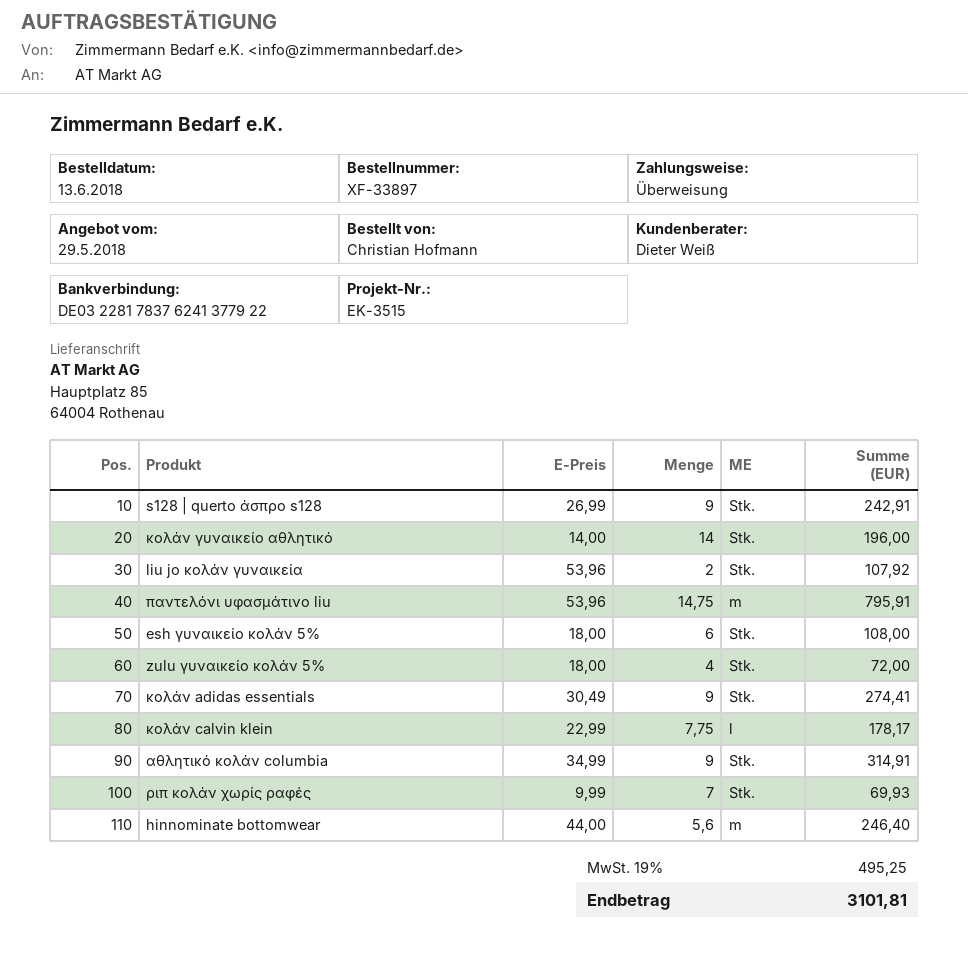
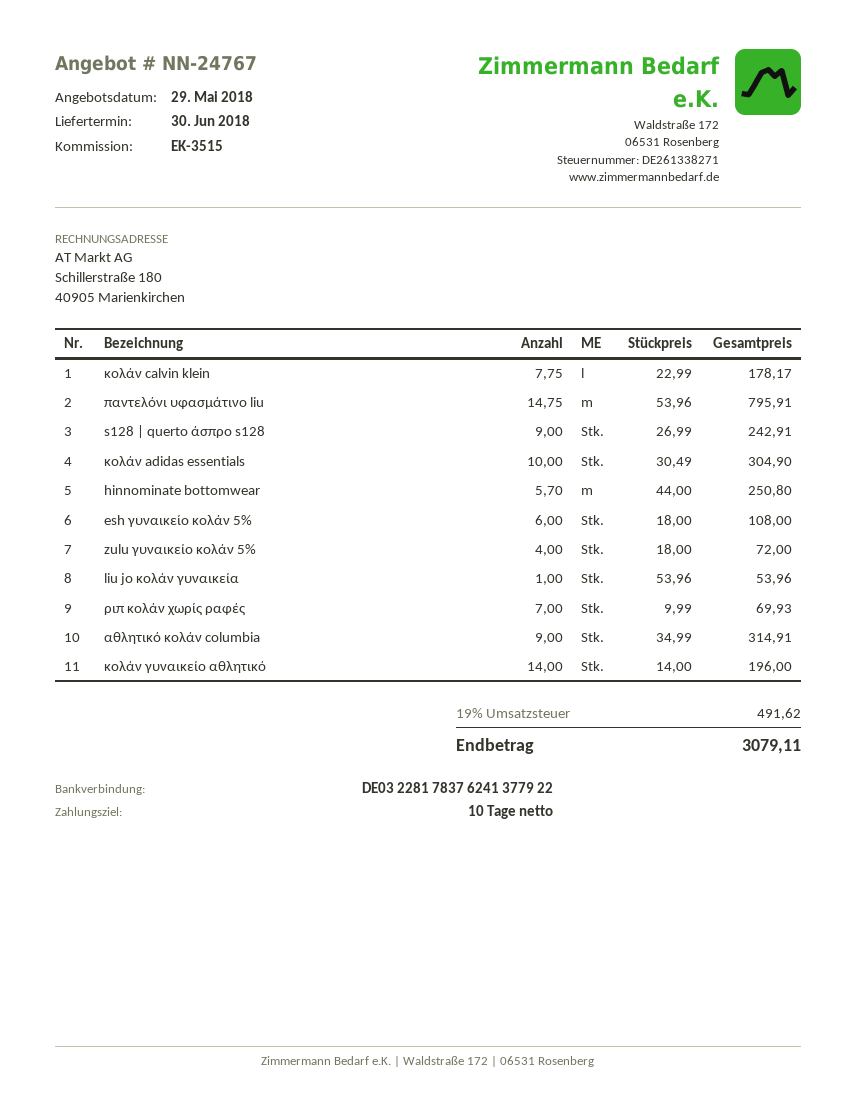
liu jo κολάν γυναικεία: 2 x 53.96 = 107.92 -> 1 x 53.96 = 53.96
κολάν adidas essentials: 9 x 30.49 = 274.41 -> 10 x 30.49 = 304.90
hinnominate bottomwear: 5.6 x 44.00 = 246.40 -> 5.7 x 44.00 = 250.80
tax: 19% = 495.25 -> 19% = 491.62
total: 3101.81 -> 3079.11

